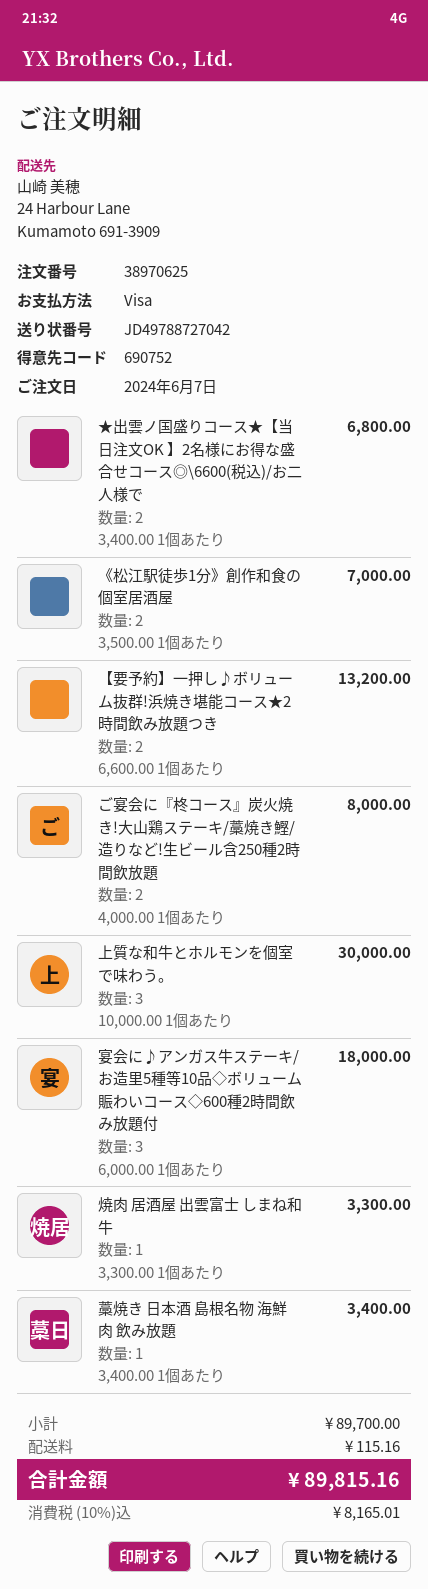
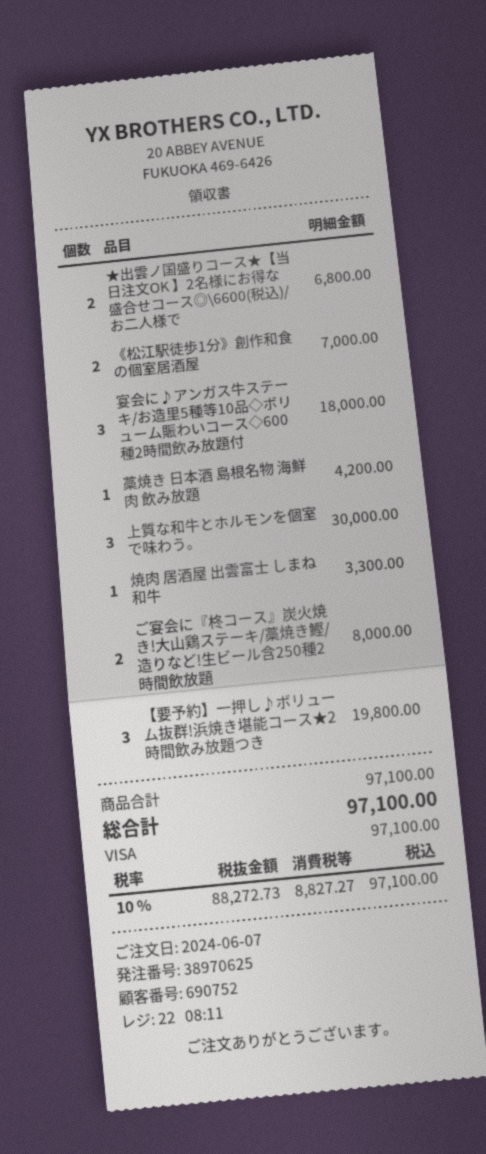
【要予約】一押し♪ボリューム抜群!浜焼き堪能コース★2時間飲み放題つき: 2 for 13200.00 -> 3 for 19800.00
藁焼き 日本酒 島根名物 海鮮 肉 飲み放題: 1 for 3400.00 -> 1 for 4200.00
subtotal: 89700.00 -> 97100.00
shipping: 115.16 -> none
tax: 10% = 8165.01 -> 10% = 8827.27
total: 89815.16 -> 97100.00

